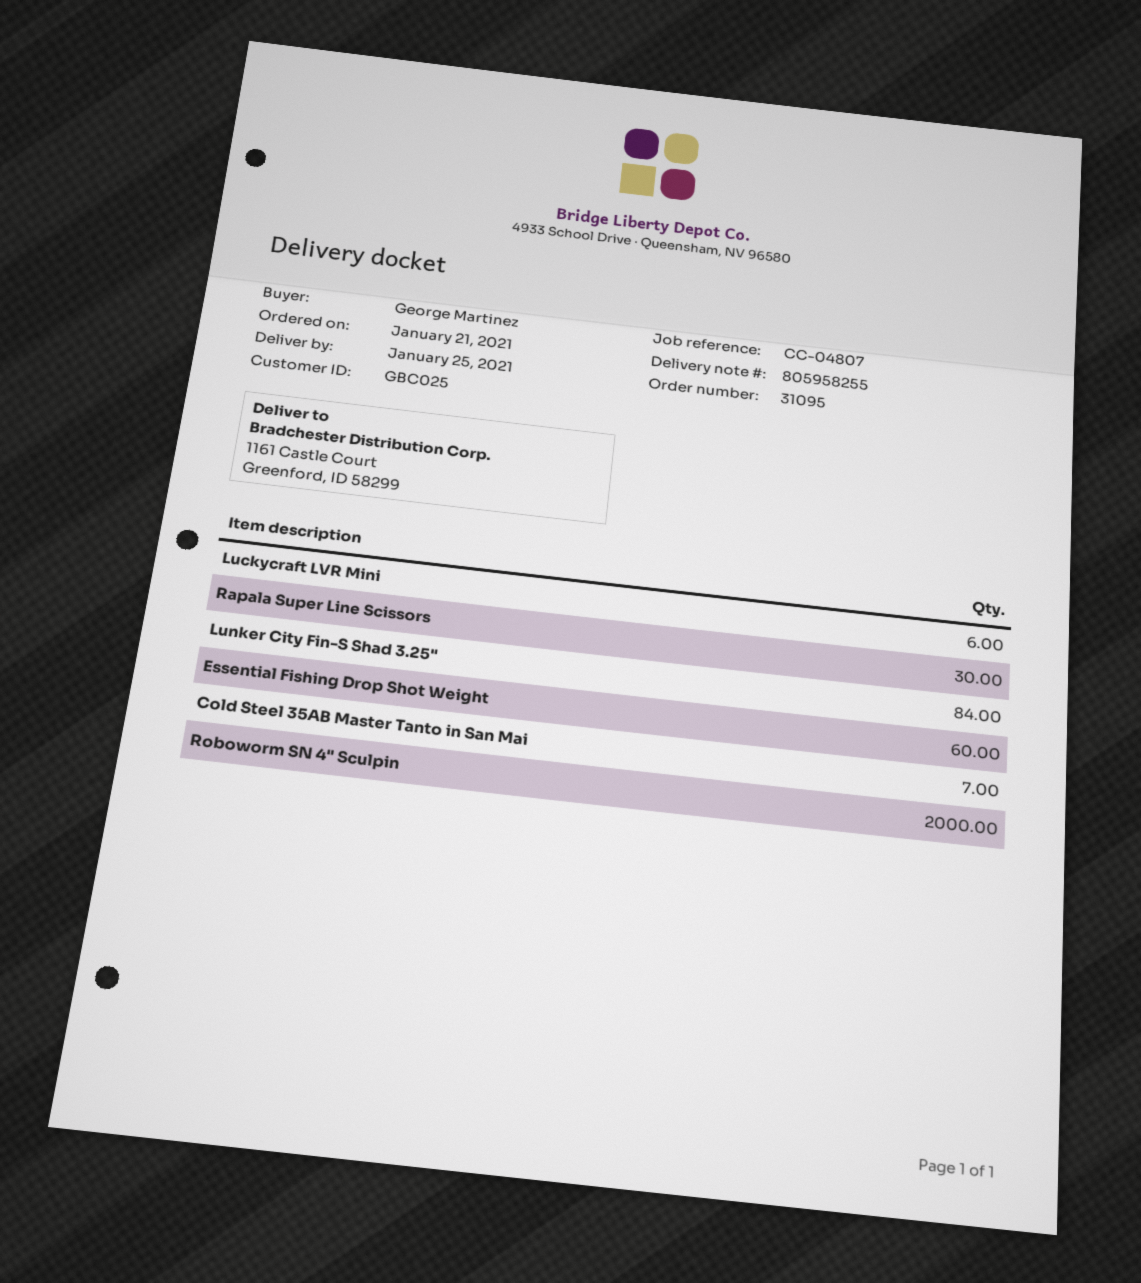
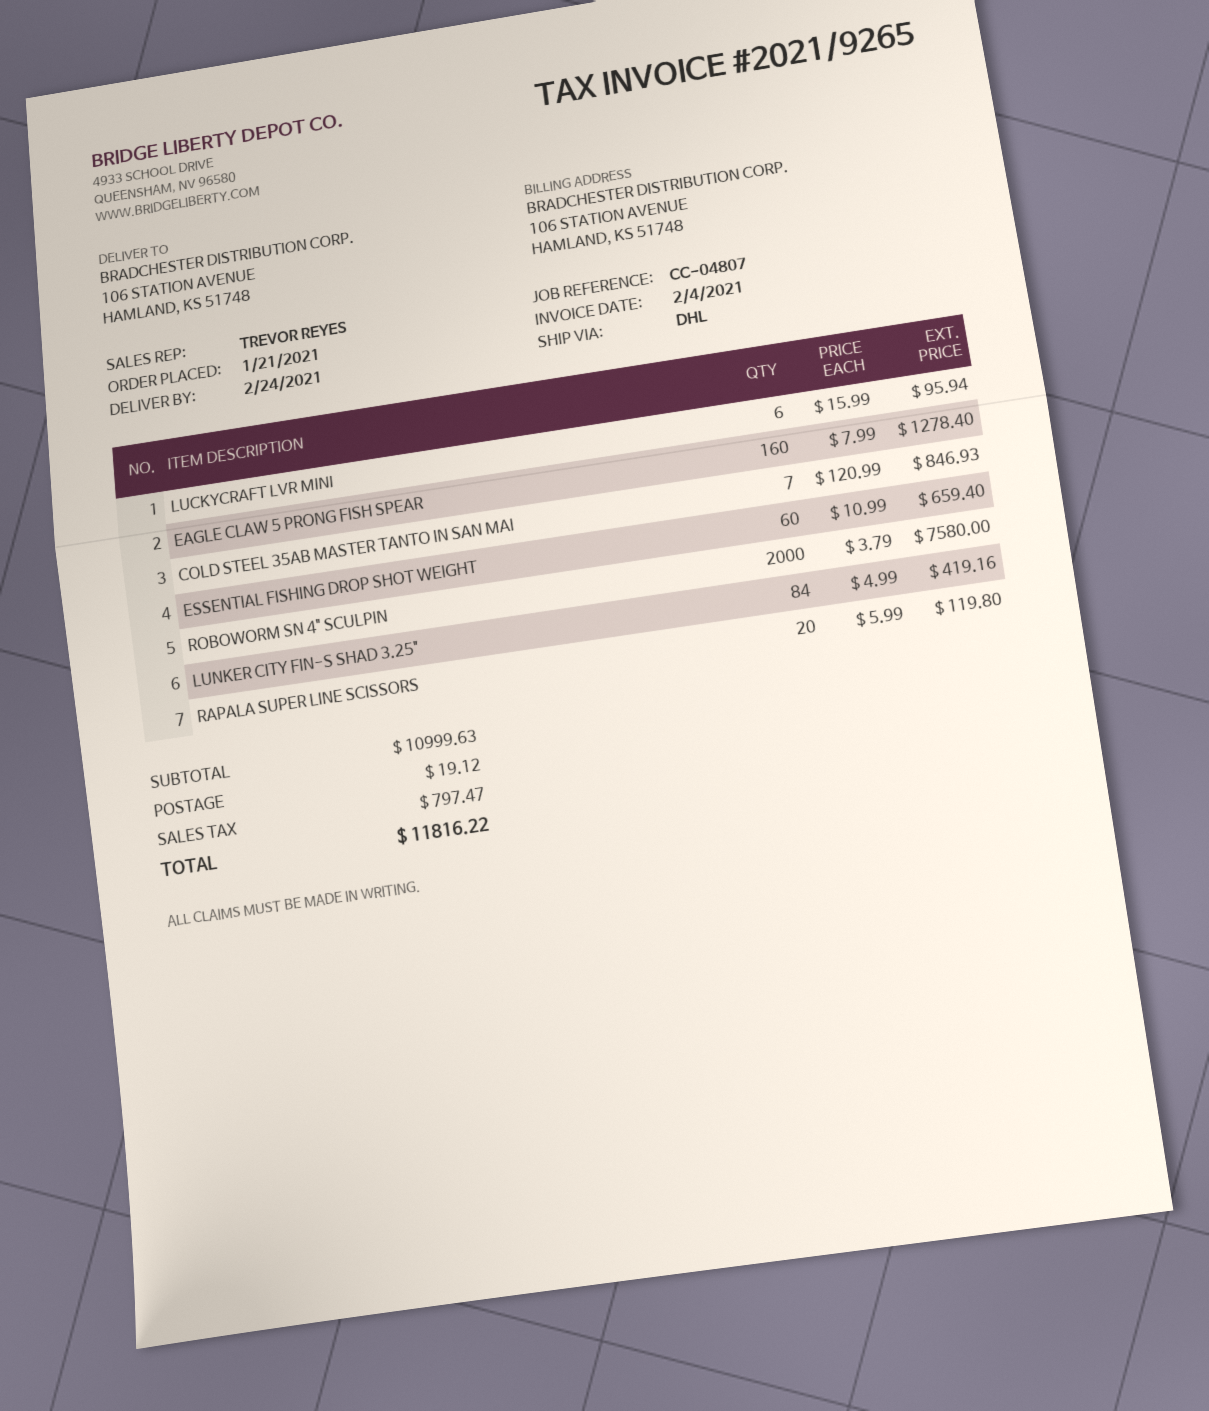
delivery date: 2021-01-25 -> 2021-02-24
ship to: 1161 Castle Court, Greenford, ID 58299 -> 106 STATION AVENUE, HAMLAND, KS 51748
Rapala Super Line Scissors: 30 -> 20
EAGLE CLAW 5 PRONG FISH SPEAR: none -> 160

